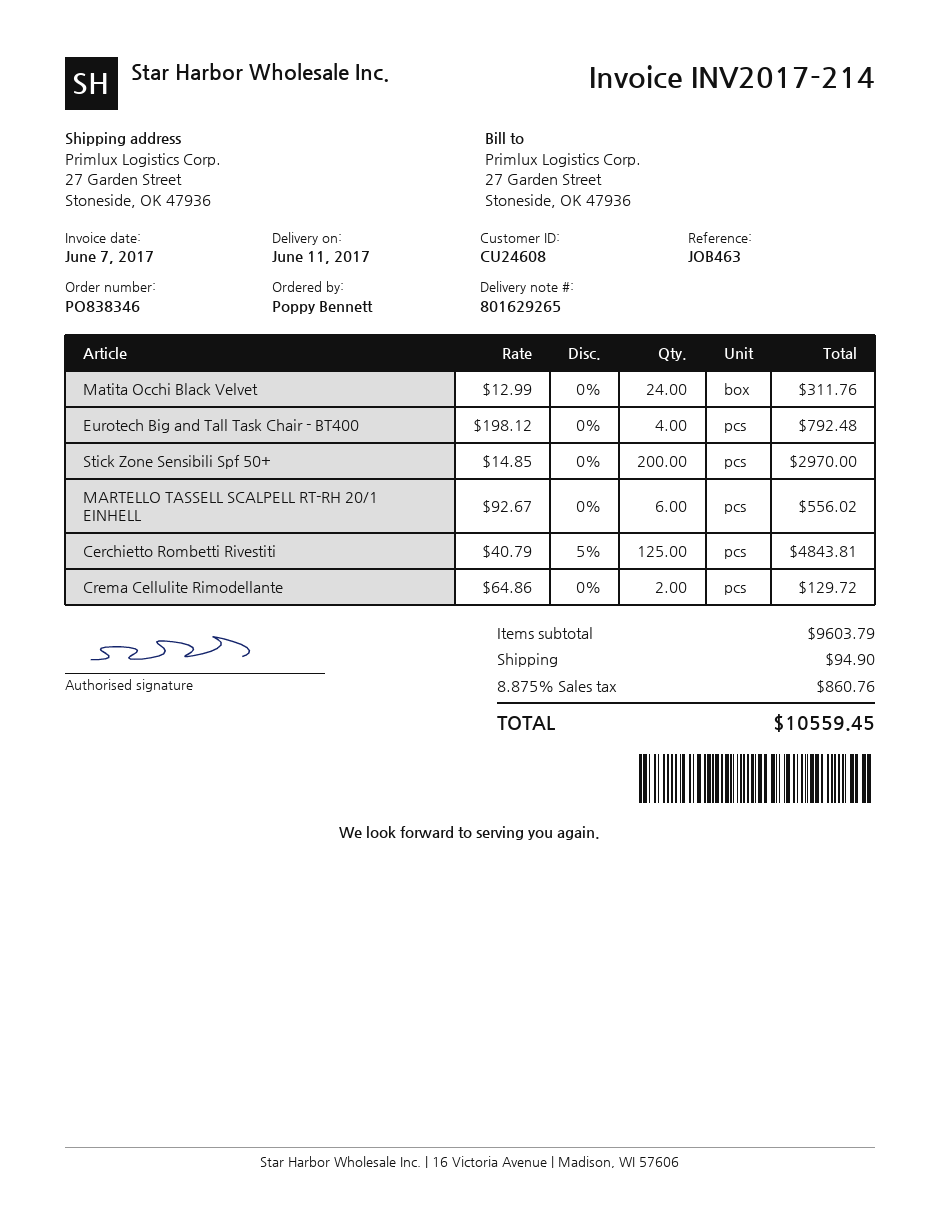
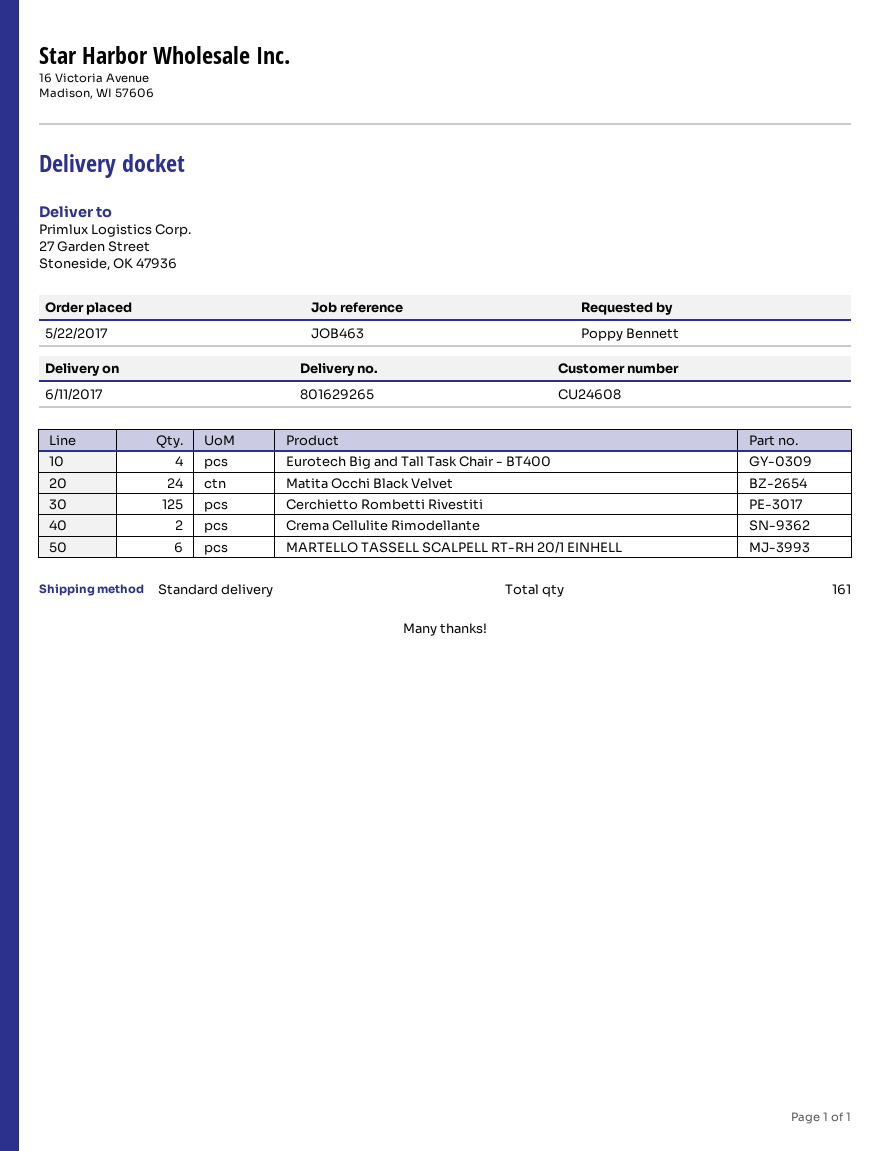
Stick Zone Sensibili Spf 50+: 200 -> none

